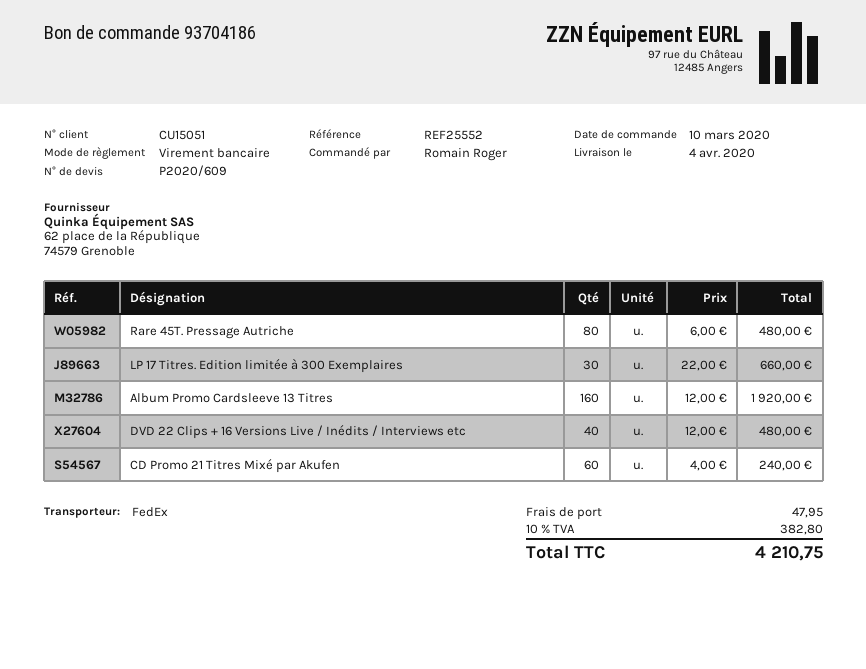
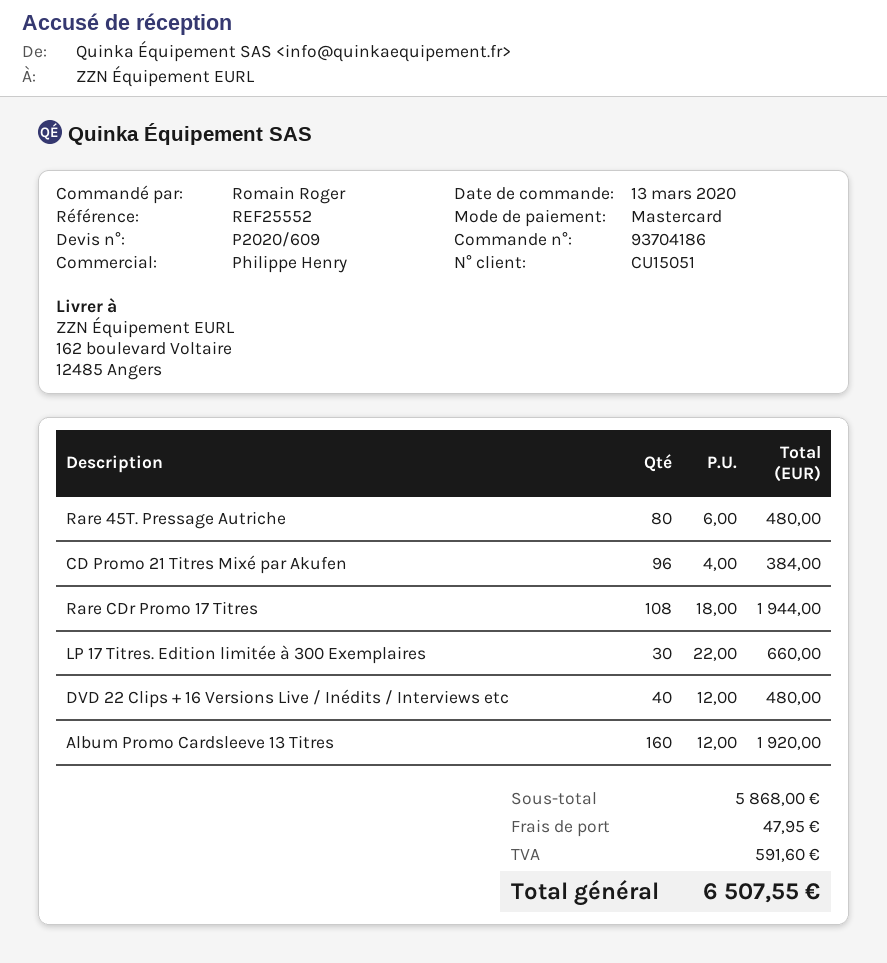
order date: 2020-03-10 -> 2020-03-13
payment method: bank transfer -> Mastercard
CD Promo 21 Titres Mixé par Akufen: 60 x 4.00 = 240.00 -> 96 x 4.00 = 384.00
Rare CDr Promo 17 Titres: none -> 108 x 18.00 = 1944.00
tax: 382.80 -> 591.60
total: 4210.75 -> 6507.55

